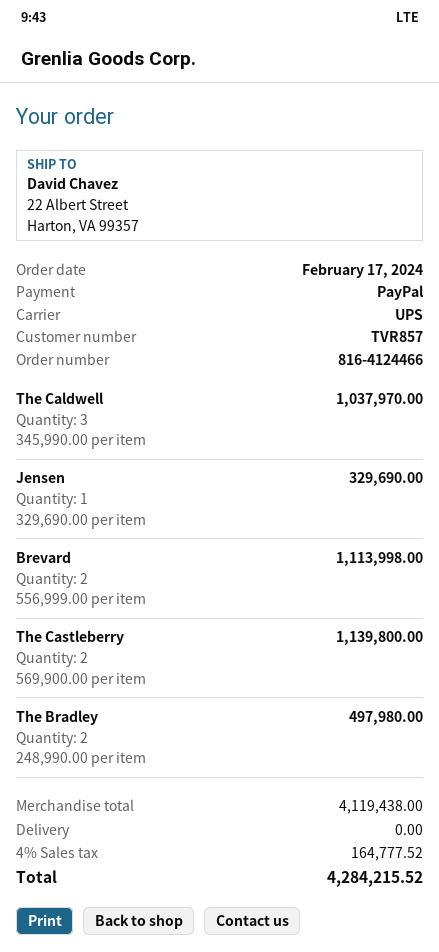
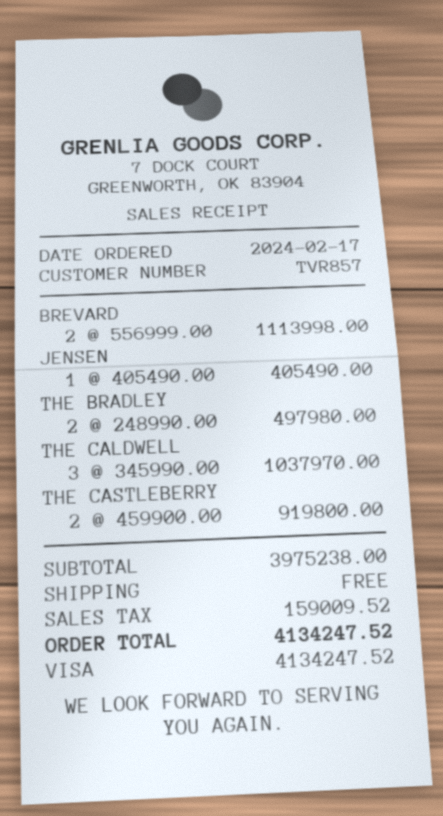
payment method: PayPal -> Visa
Jensen: 1 x 329690.00 = 329690.00 -> 1 x 405490.00 = 405490.00
The Castleberry: 2 x 569900.00 = 1139800.00 -> 2 x 459900.00 = 919800.00
subtotal: 4119438.00 -> 3975238.00
tax: 164777.52 -> 159009.52
total: 4284215.52 -> 4134247.52

